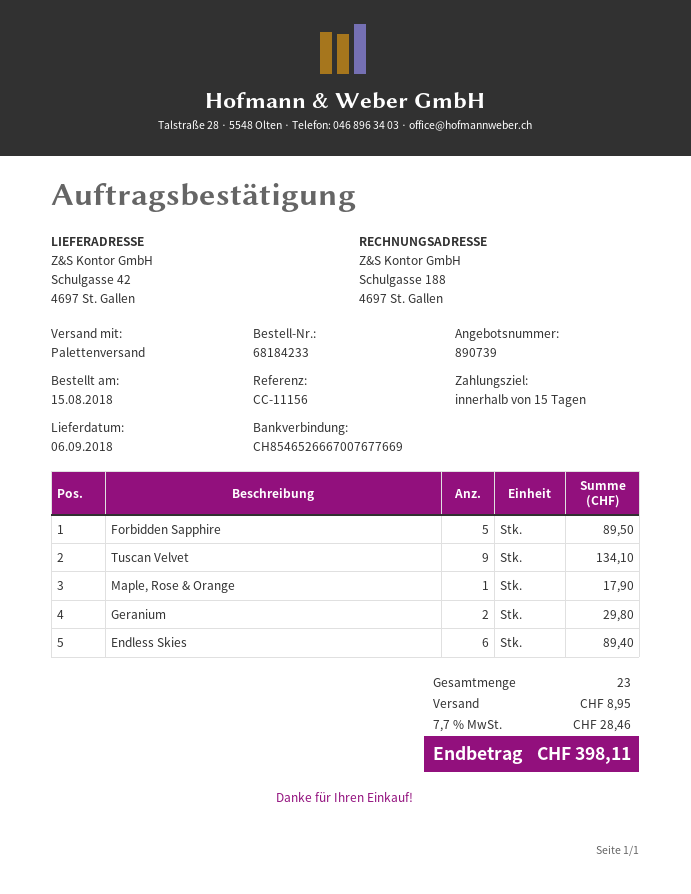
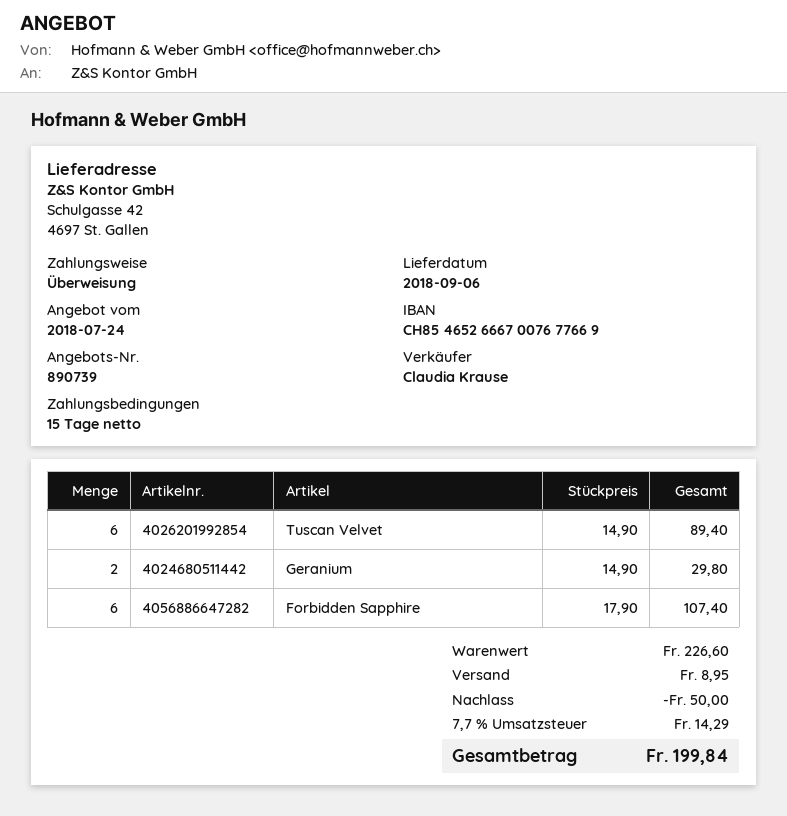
Forbidden Sapphire: 5 for 89.50 -> 6 for 107.40
Tuscan Velvet: 9 for 134.10 -> 6 for 89.40
Maple, Rose & Orange: 1 for 17.90 -> none
Endless Skies: 6 for 89.40 -> none
discount: none -> 50.00
tax: 7.7% = 28.46 -> 7.7% = 14.29
total: 398.11 -> 199.84

